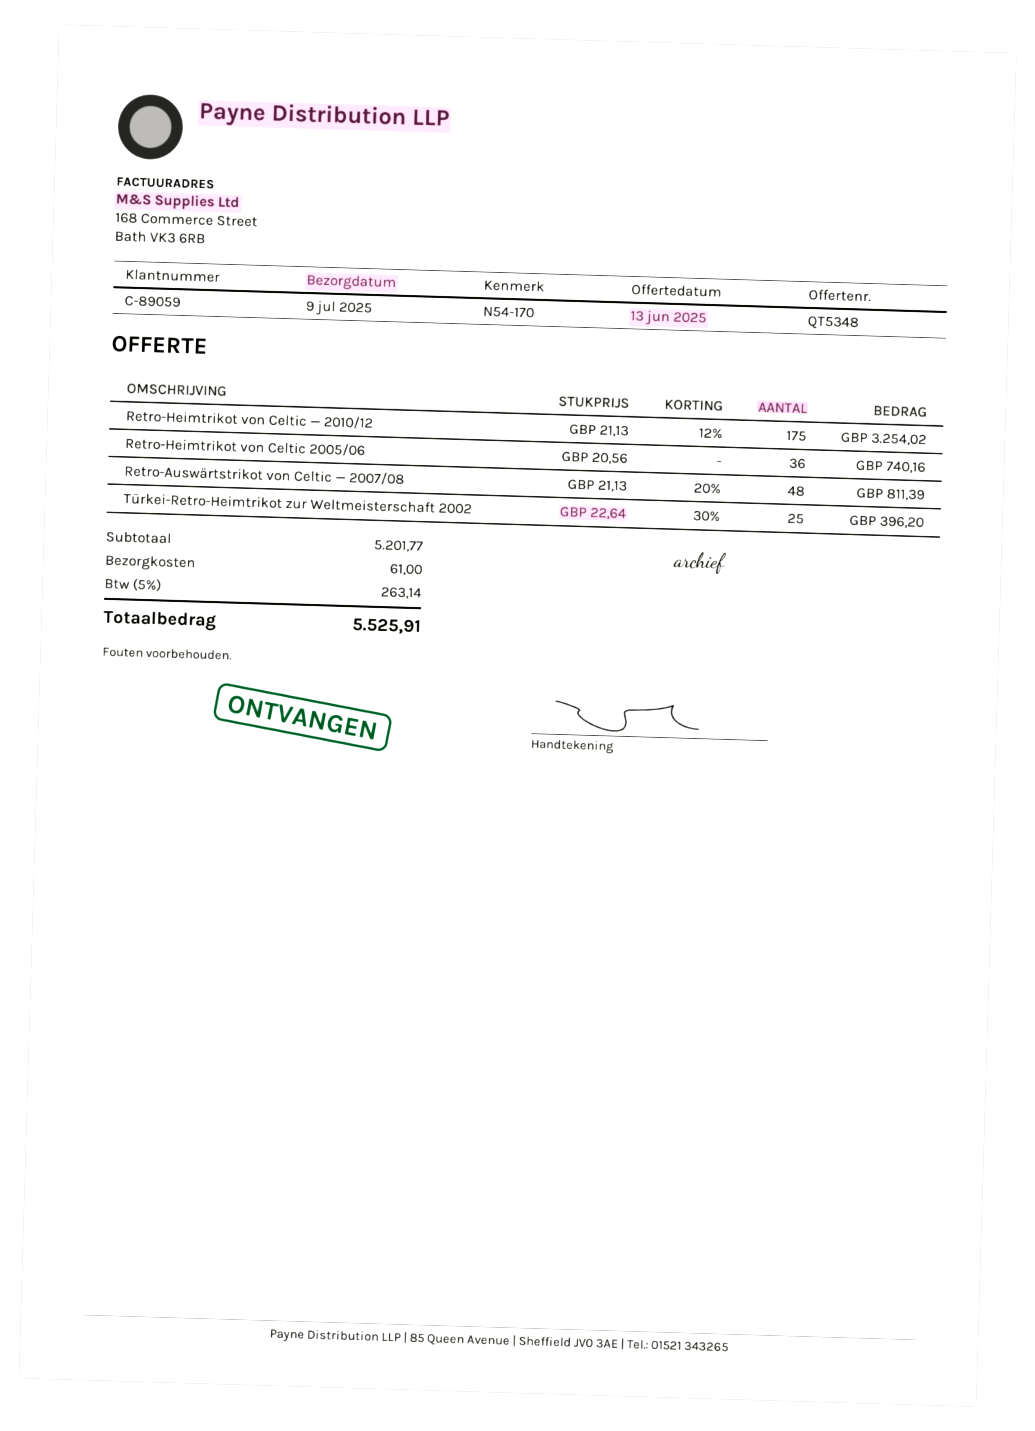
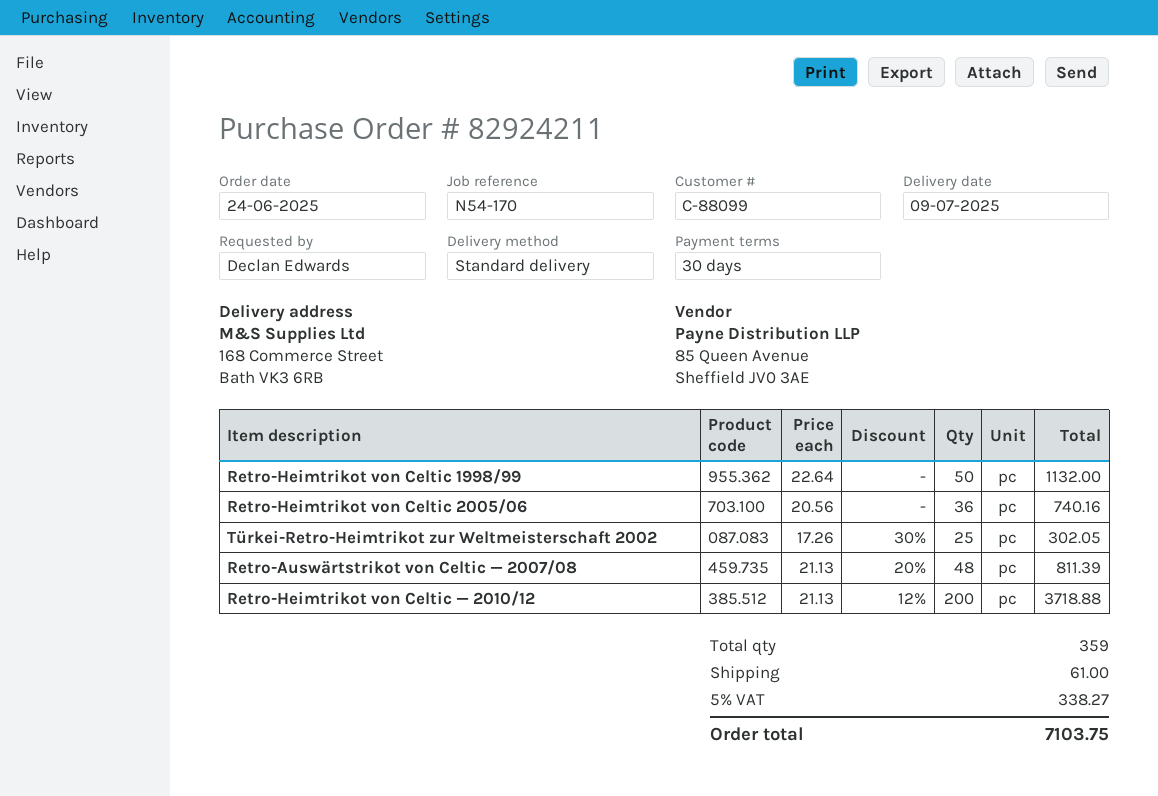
customer number: C-89059 -> C-88099
Retro-Heimtrikot von Celtic — 2010/12: 175 x 21.13 - 12% = 3254.02 -> 200 x 21.13 - 12% = 3718.88
Türkei-Retro-Heimtrikot zur Weltmeisterschaft 2002: 25 x 22.64 - 30% = 396.20 -> 25 x 17.26 - 30% = 302.05
Retro-Heimtrikot von Celtic 1998/99: none -> 50 x 22.64 = 1132.00
tax: 5% = 263.14 -> 5% = 338.27
total: 5525.91 -> 7103.75

